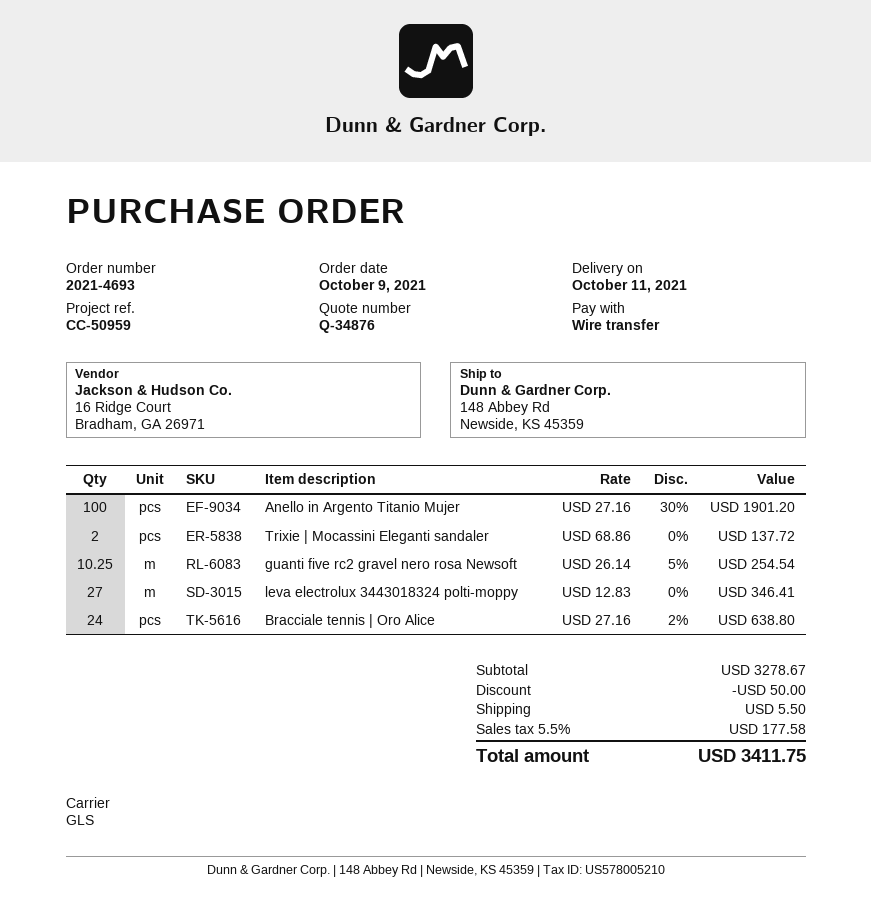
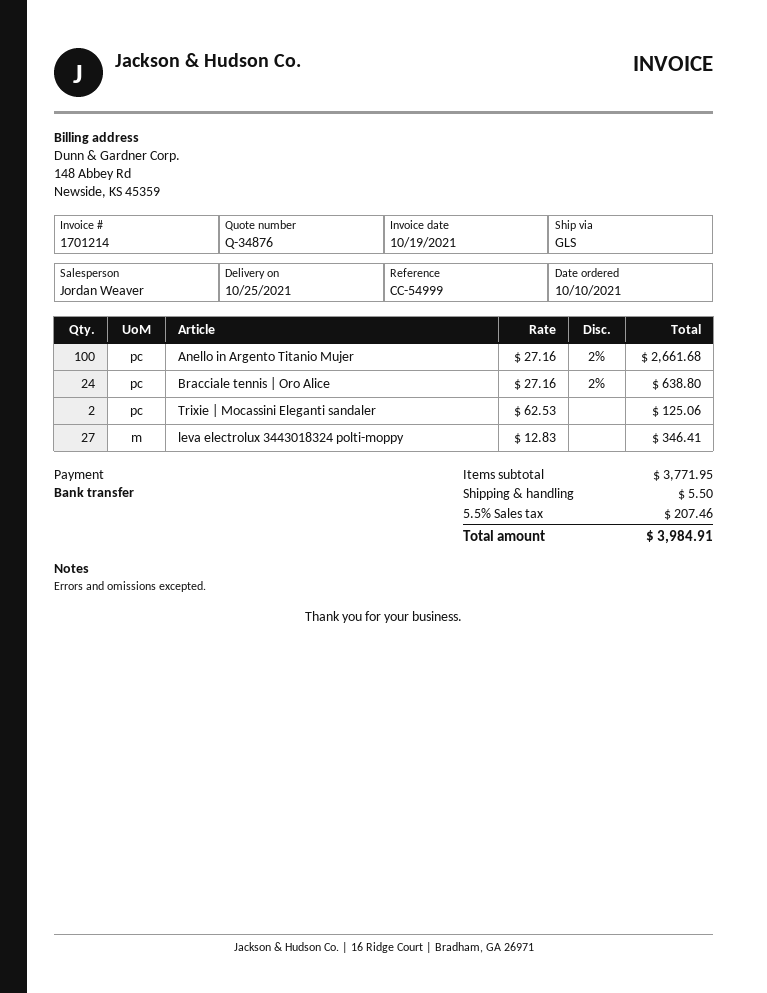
order date: 2021-10-09 -> 2021-10-10
delivery date: 2021-10-11 -> 2021-10-25
reference: CC-50959 -> CC-54999
Anello in Argento Titanio Mujer: 100 x 27.16 - 30% = 1901.20 -> 100 x 27.16 - 2% = 2661.68
Trixie | Mocassini Eleganti sandaler: 2 x 68.86 = 137.72 -> 2 x 62.53 = 125.06
guanti five rc2 gravel nero rosa Newsoft: 10.25 x 26.14 - 5% = 254.54 -> none
subtotal: 3278.67 -> 3771.95
discount: 50.00 -> none
tax: 5.5% = 177.58 -> 5.5% = 207.46
total: 3411.75 -> 3984.91

